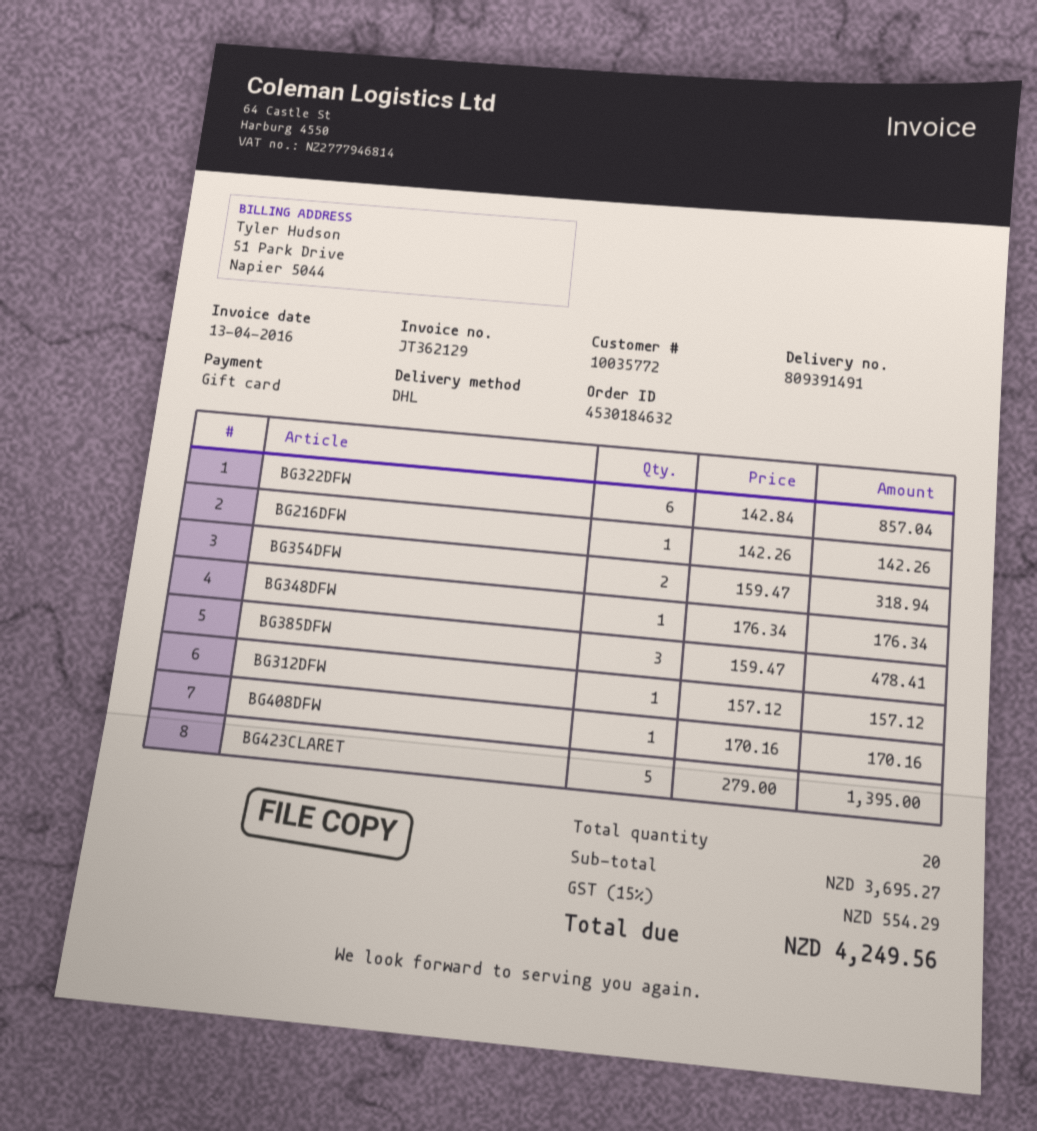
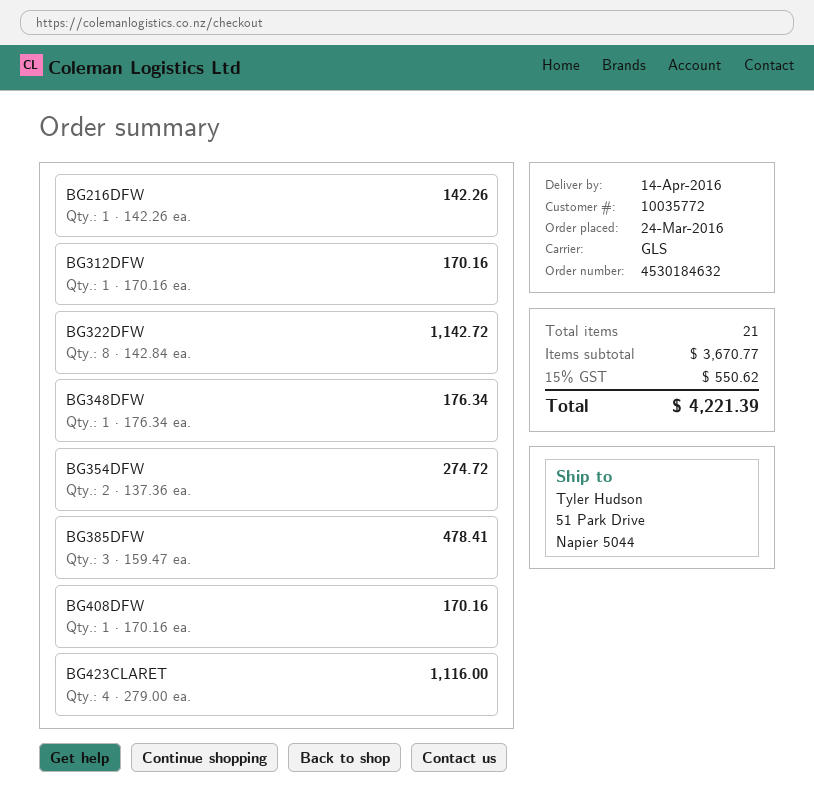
shipping method: DHL -> GLS
BG322DFW: 6 x 142.84 = 857.04 -> 8 x 142.84 = 1142.72
BG354DFW: 2 x 159.47 = 318.94 -> 2 x 137.36 = 274.72
BG312DFW: 1 x 157.12 = 157.12 -> 1 x 170.16 = 170.16
BG423CLARET: 5 x 279.00 = 1395.00 -> 4 x 279.00 = 1116.00
total quantity: 20 -> 21
subtotal: 3695.27 -> 3670.77
tax: 15% = 554.29 -> 15% = 550.62
total: 4249.56 -> 4221.39

